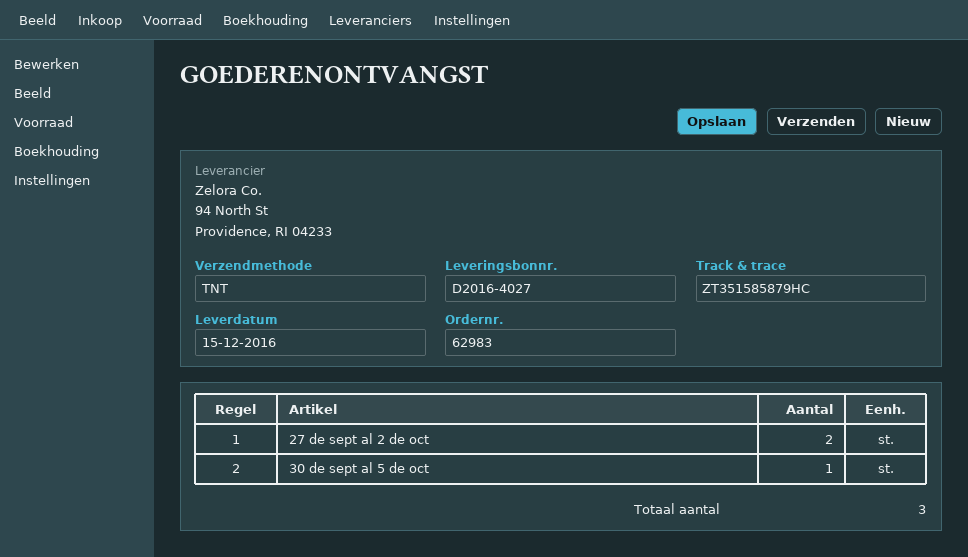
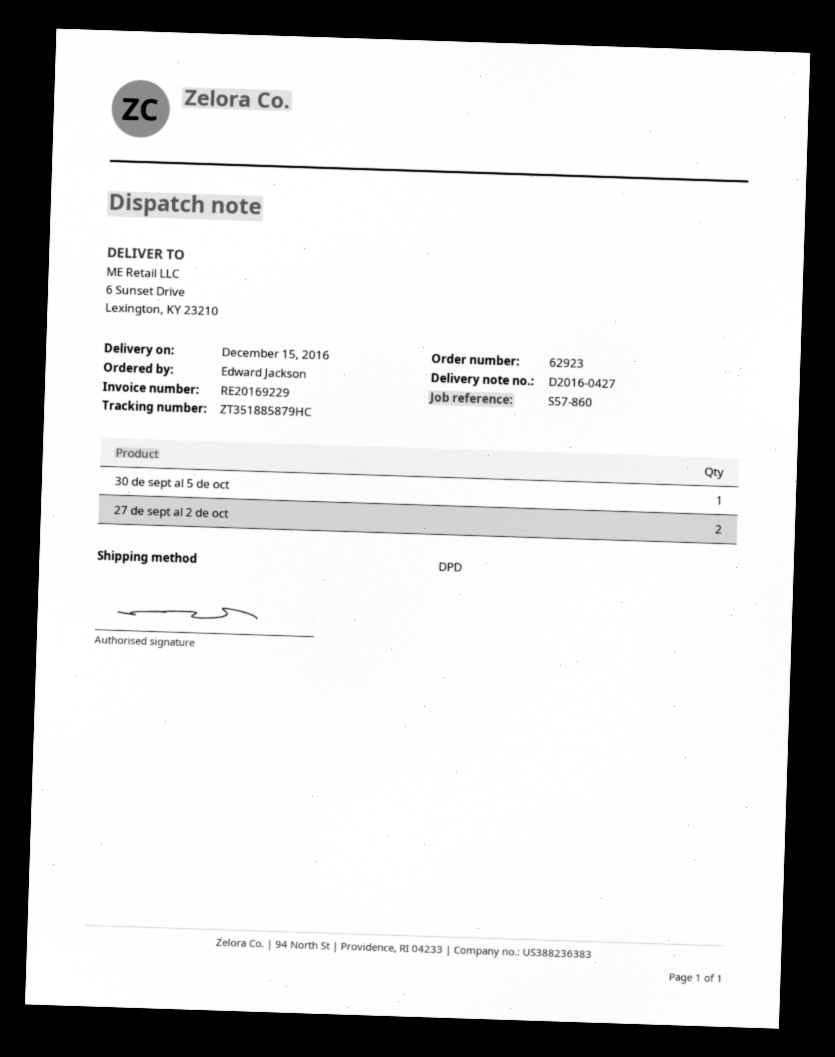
order number: 62983 -> 62923
delivery note number: D2016-4027 -> D2016-0427
shipping method: TNT -> DPD
tracking number: ZT351585879HC -> ZT351885879HC

